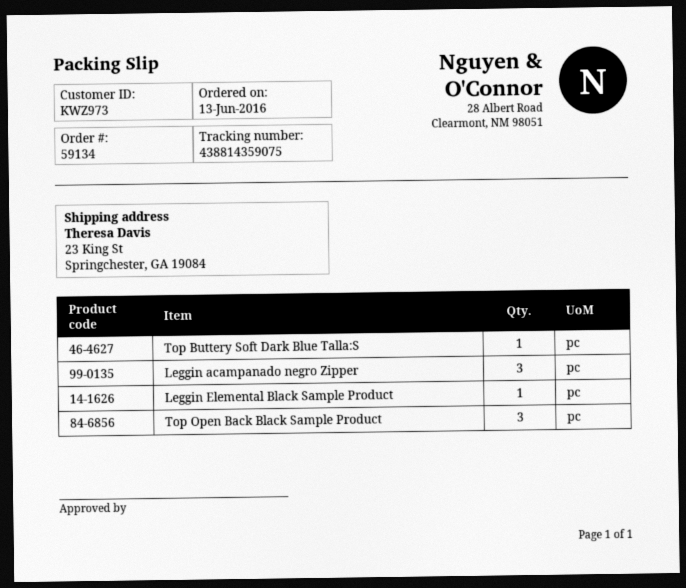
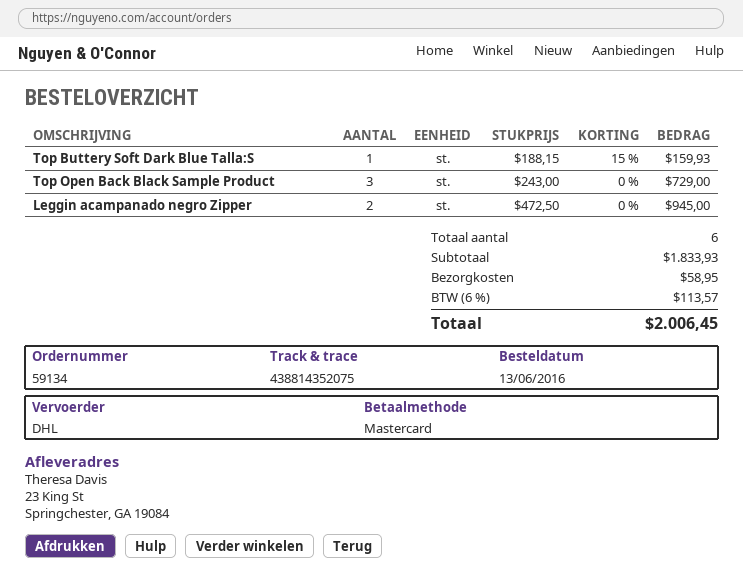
tracking number: 438814359075 -> 438814352075
Leggin acampanado negro Zipper: 3 -> 2
Leggin Elemental Black Sample Product: 1 -> none

